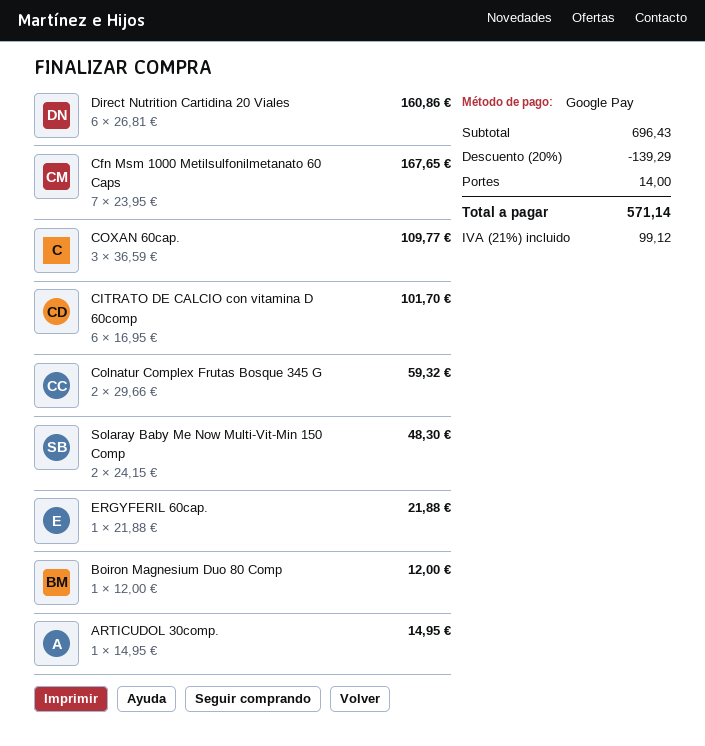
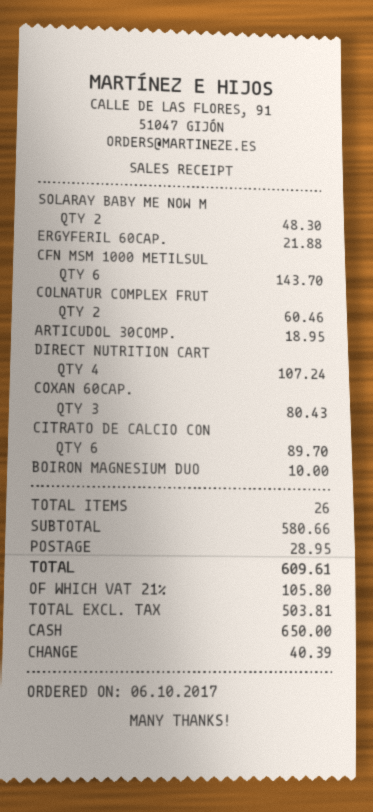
payment method: Google Pay -> cash
Direct Nutrition Cartidina 20 Viales: 6 for 160.86 -> 4 for 107.24
Cfn Msm 1000 Metilsulfonilmetanato 60 Caps: 7 for 167.65 -> 6 for 143.70
COXAN 60cap.: 3 for 109.77 -> 3 for 80.43
CITRATO DE CALCIO con vitamina D 60comp: 6 for 101.70 -> 6 for 89.70
Colnatur Complex Frutas Bosque 345 G: 2 for 59.32 -> 2 for 60.46
Boiron Magnesium Duo 80 Comp: 1 for 12.00 -> 1 for 10.00
ARTICUDOL 30comp.: 1 for 14.95 -> 1 for 18.95
subtotal: 696.43 -> 580.66
discount: 20% = 139.29 -> none
shipping: 14.00 -> 28.95
tax: 21% = 99.12 -> 21% = 105.80
total: 571.14 -> 609.61

